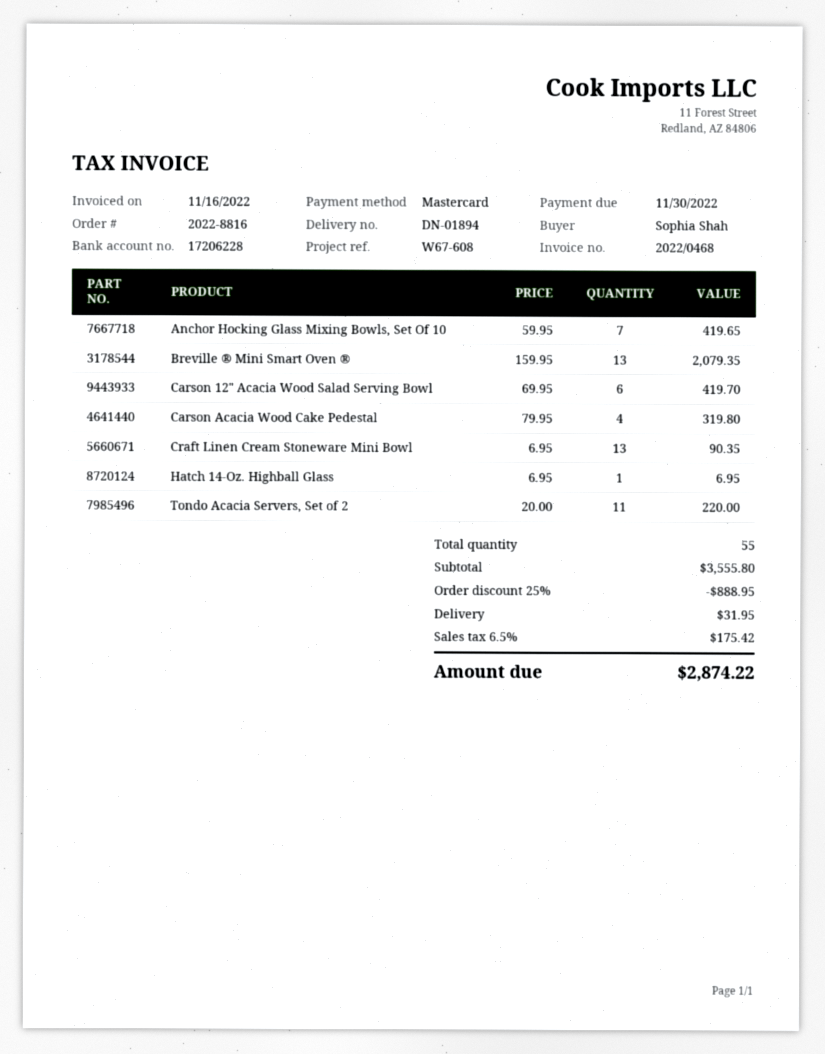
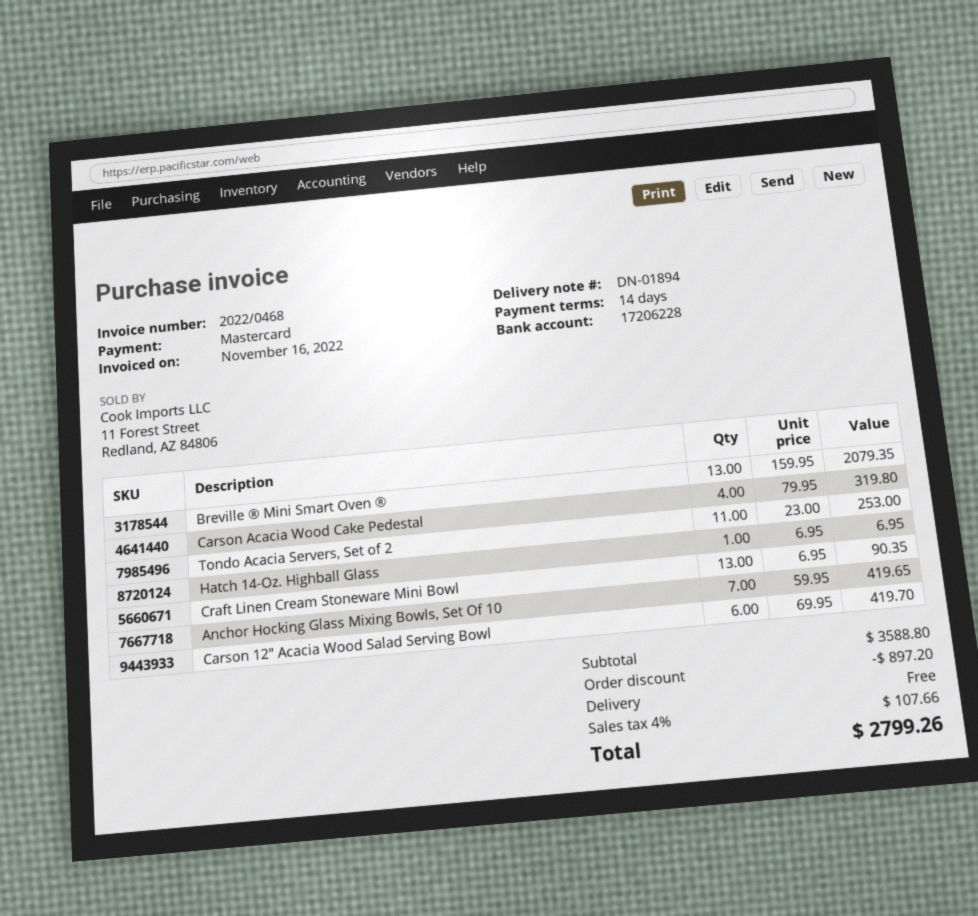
Tondo Acacia Servers, Set of 2: 11 x 20.00 = 220.00 -> 11 x 23.00 = 253.00
subtotal: 3555.80 -> 3588.80
discount: 888.95 -> 897.20
shipping: 31.95 -> 0.00
tax: 6.5% = 175.42 -> 4% = 107.66
total: 2874.22 -> 2799.26

